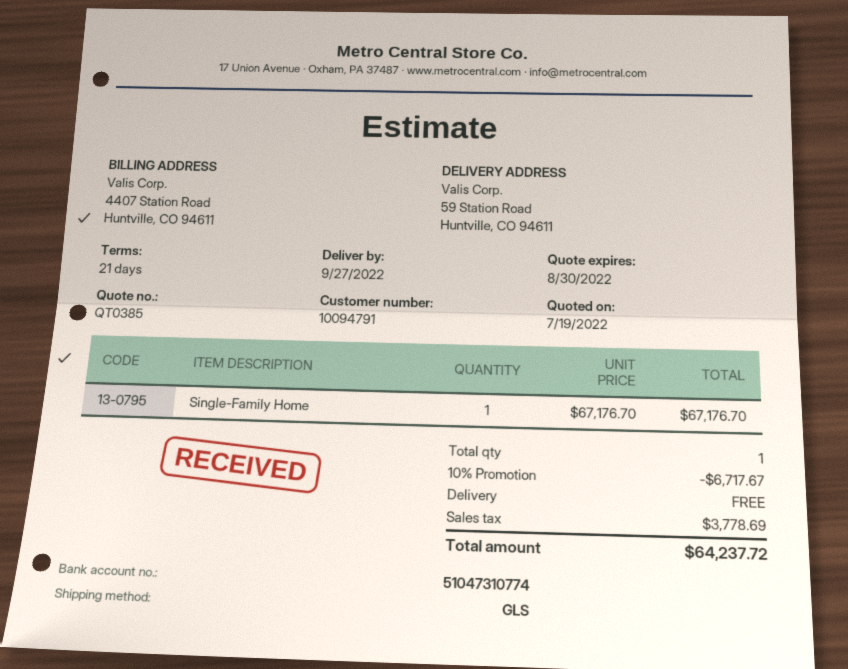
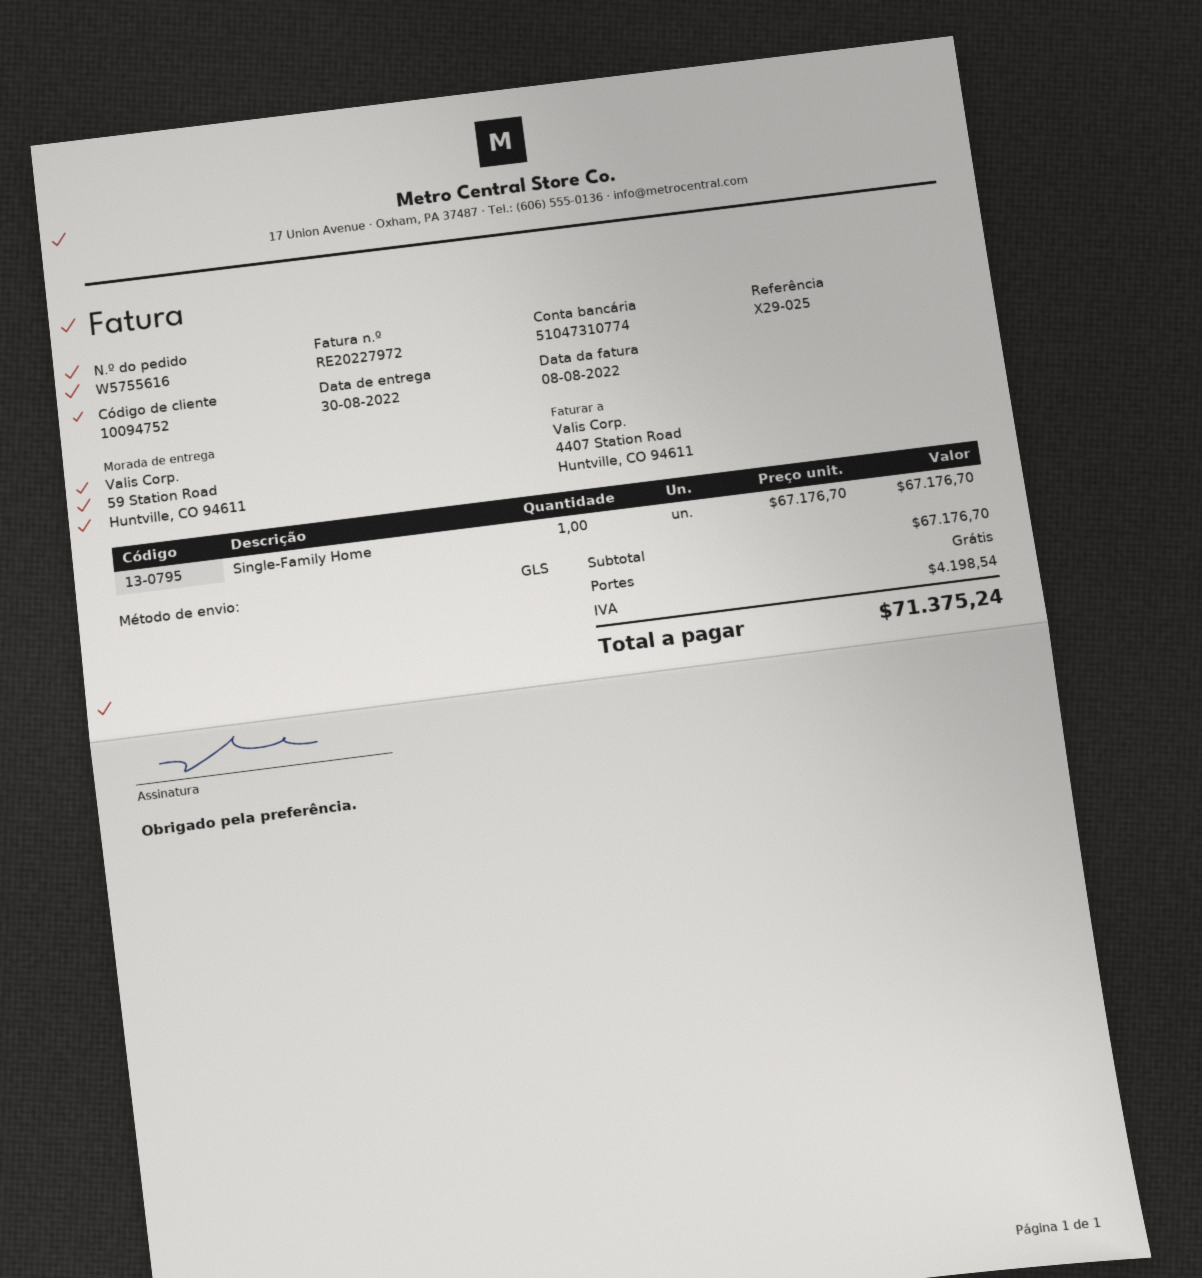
delivery date: 2022-09-27 -> 2022-08-30
customer number: 10094791 -> 10094752
discount: 10% = 6717.67 -> none
tax: 3778.69 -> 4198.54
total: 64237.72 -> 71375.24

